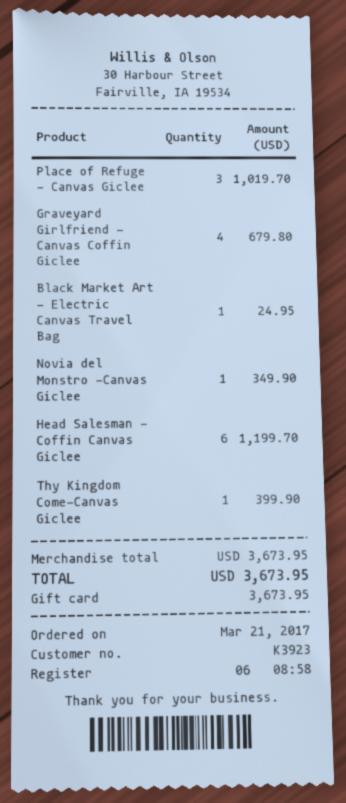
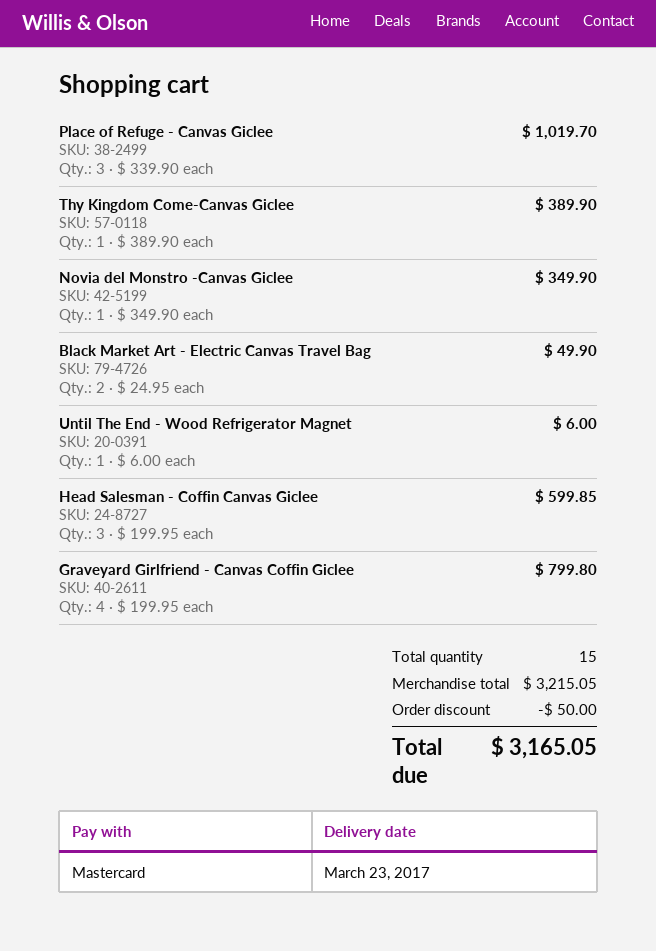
payment method: gift card -> Mastercard
Graveyard Girlfriend - Canvas Coffin Giclee: 4 for 679.80 -> 4 for 799.80
Black Market Art - Electric Canvas Travel Bag: 1 for 24.95 -> 2 for 49.90
Head Salesman - Coffin Canvas Giclee: 6 for 1199.70 -> 3 for 599.85
Thy Kingdom Come-Canvas Giclee: 1 for 399.90 -> 1 for 389.90
Until The End - Wood Refrigerator Magnet: none -> 1 for 6.00
subtotal: 3673.95 -> 3215.05
discount: none -> 50.00
total: 3673.95 -> 3165.05

